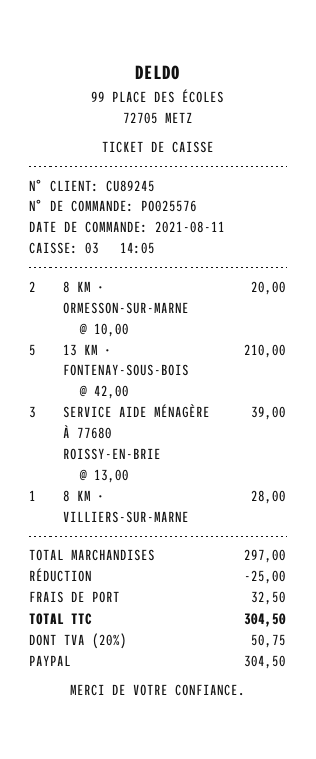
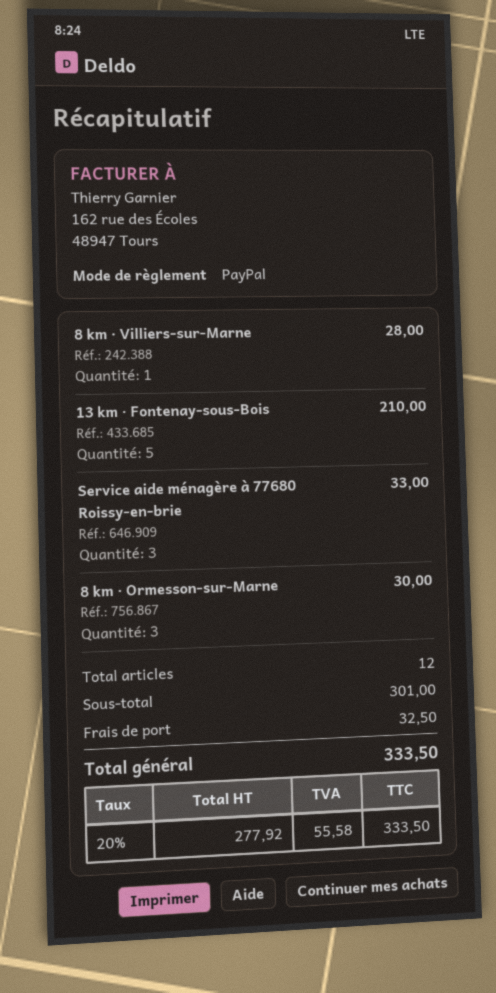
8 KM · ORMESSON-SUR-MARNE: 2 for 20.00 -> 3 for 30.00
SERVICE AIDE MÉNAGÈRE À 77680 ROISSY-EN-BRIE: 3 for 39.00 -> 3 for 33.00
subtotal: 297.00 -> 301.00
discount: 25.00 -> none
tax: 20% = 50.75 -> 20% = 55.58
total: 304.50 -> 333.50

